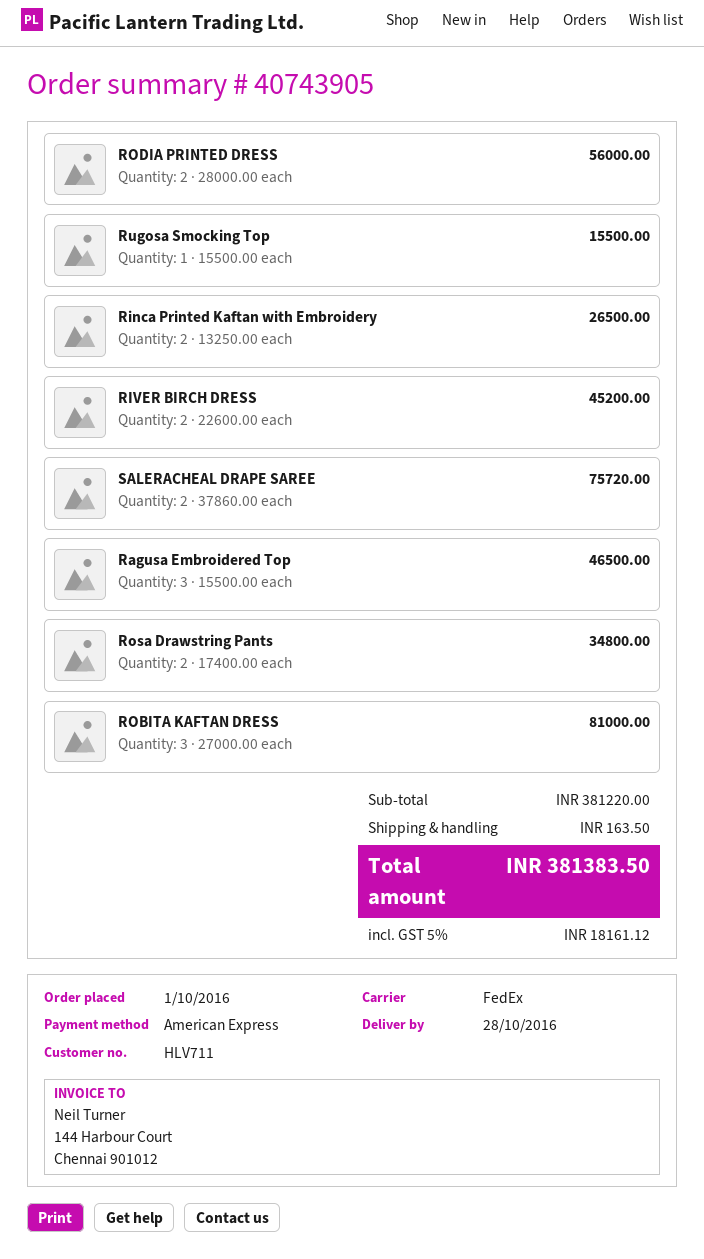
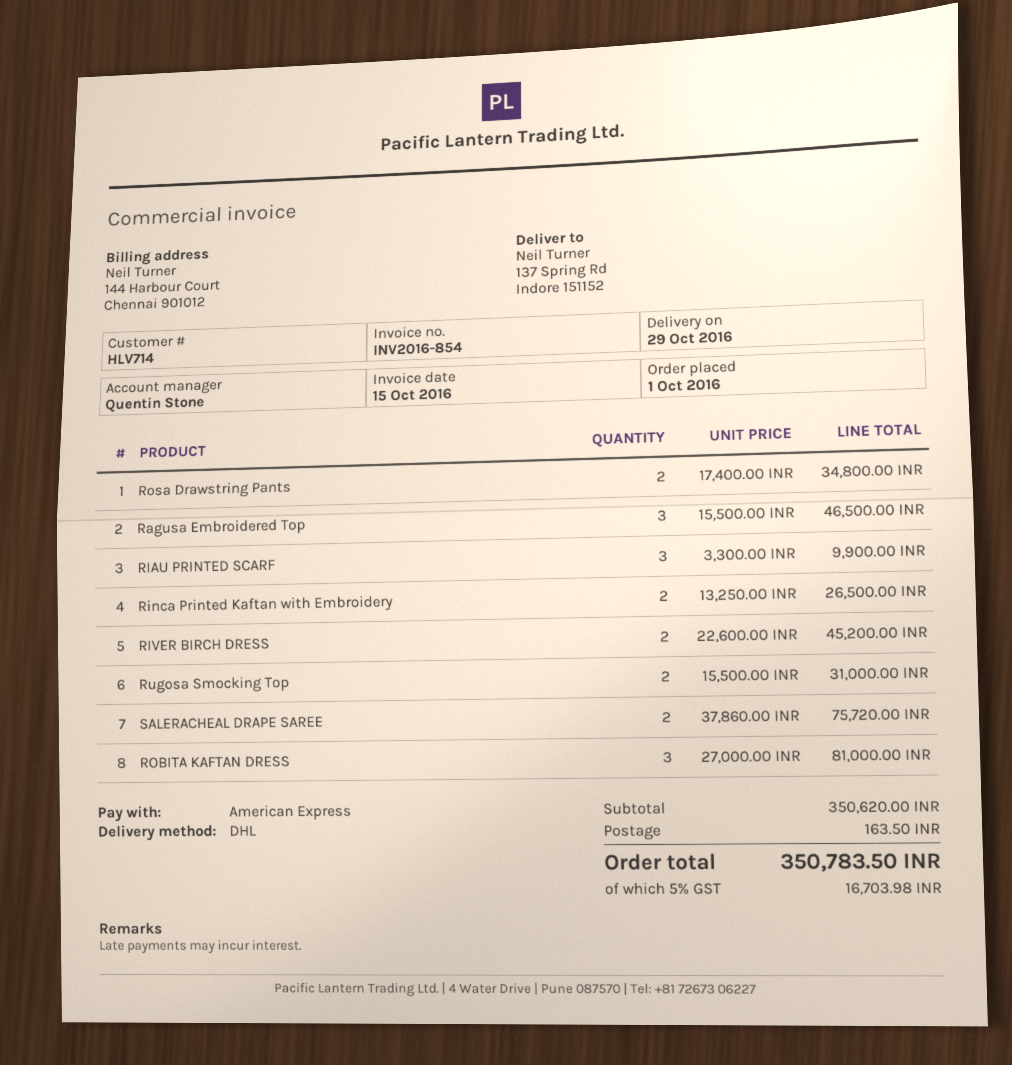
delivery date: 2016-10-28 -> 2016-10-29
customer number: HLV711 -> HLV714
shipping method: FedEx -> DHL
RODIA PRINTED DRESS: 2 x 28000.00 = 56000.00 -> none
Rugosa Smocking Top: 1 x 15500.00 = 15500.00 -> 2 x 15500.00 = 31000.00
RIAU PRINTED SCARF: none -> 3 x 3300.00 = 9900.00
subtotal: 381220.00 -> 350620.00
tax: 5% = 18161.12 -> 5% = 16703.98
total: 381383.50 -> 350783.50

